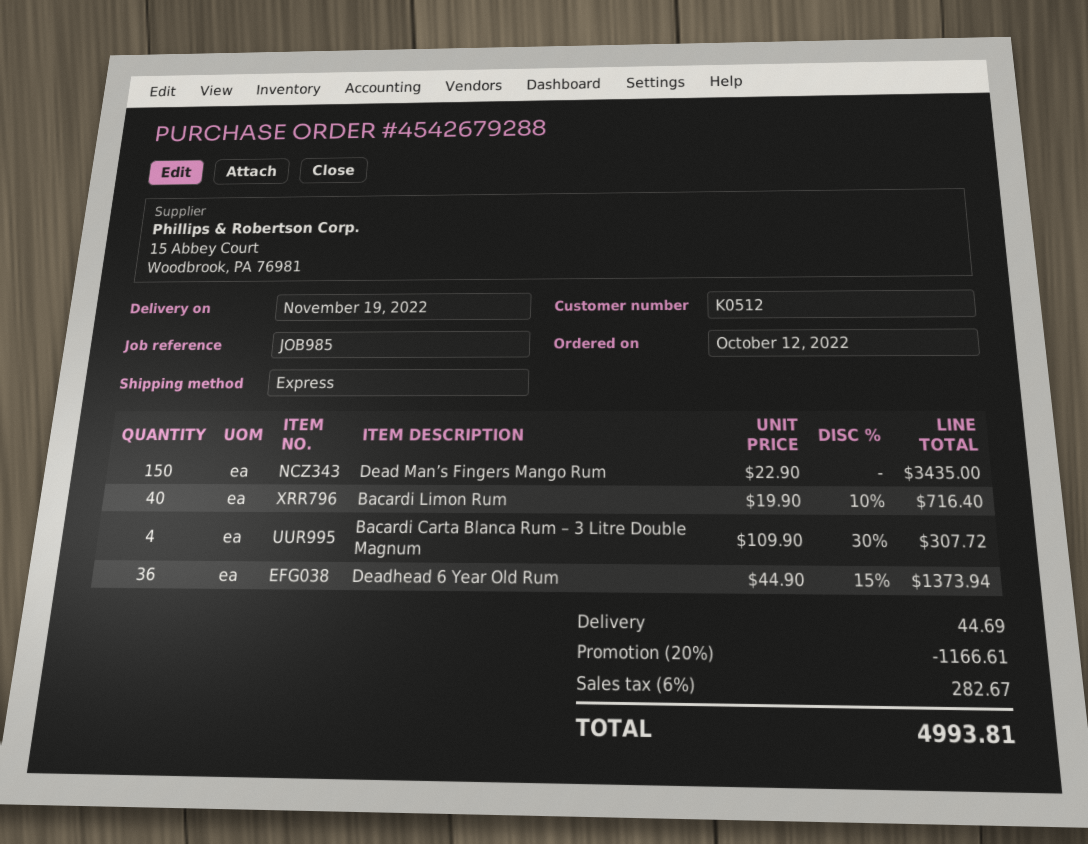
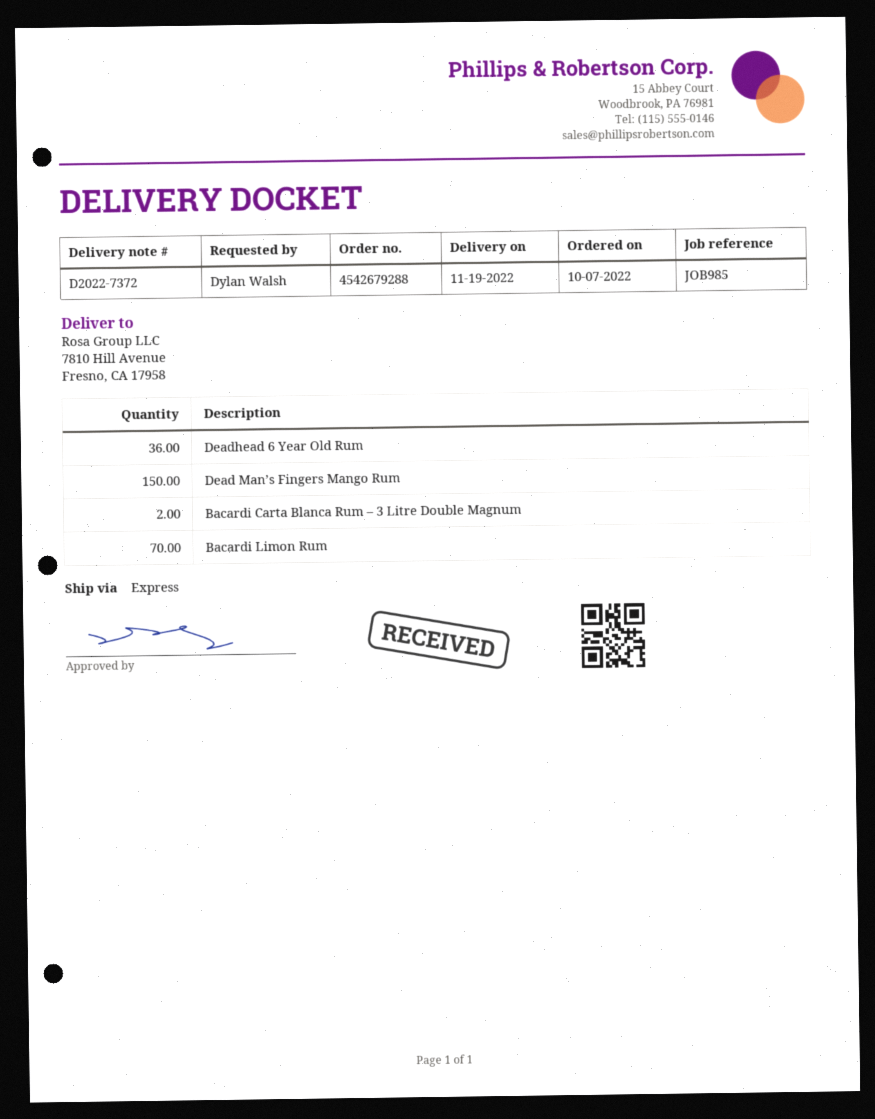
order date: 2022-10-12 -> 2022-10-07
Bacardi Limon Rum: 40 -> 70
Bacardi Carta Blanca Rum – 3 Litre Double Magnum: 4 -> 2

